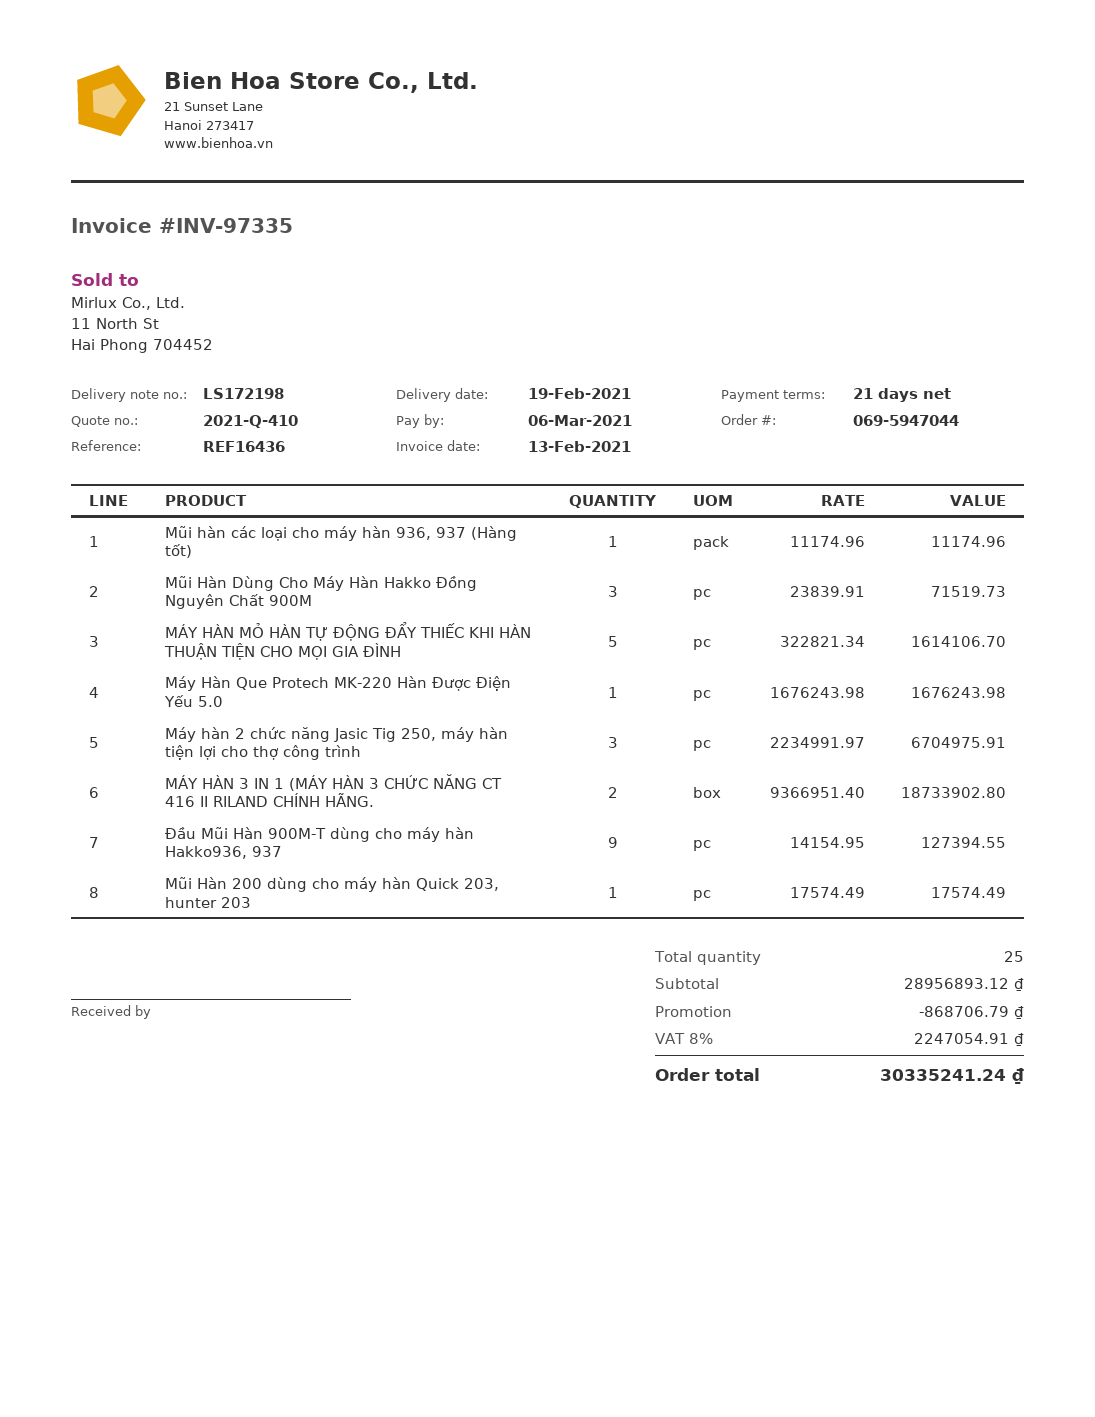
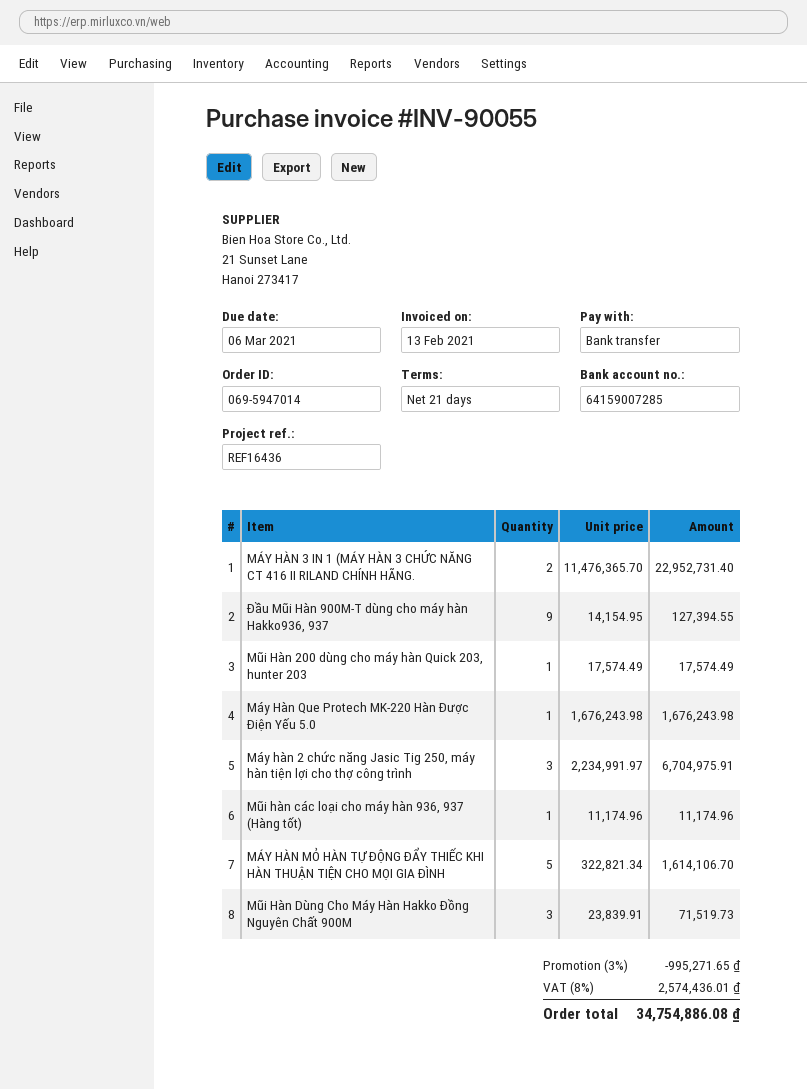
order number: 069-5947044 -> 069-5947014
invoice number: INV-97335 -> INV-90055
MÁY HÀN 3 IN 1 (MÁY HÀN 3 CHỨC NĂNG CT 416 II RILAND CHÍNH HÃNG.: 2 x 9366951.40 = 18733902.80 -> 2 x 11476365.70 = 22952731.40
discount: 868706.79 -> 995271.65
tax: 8% = 2247054.91 -> 8% = 2574436.01
total: 30335241.24 -> 34754886.08

